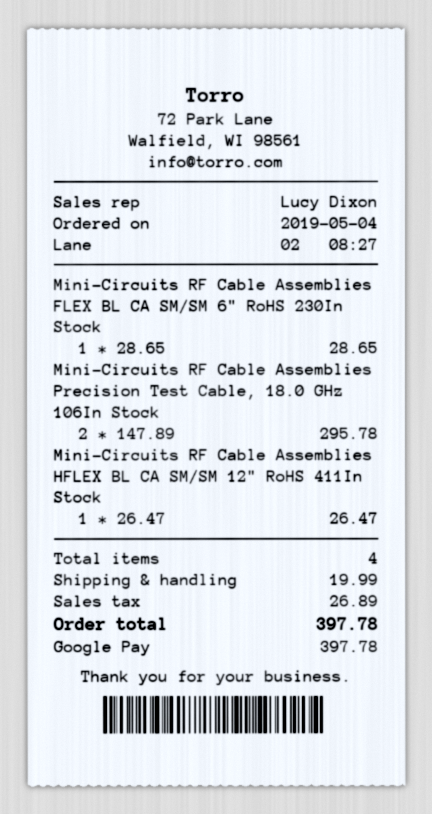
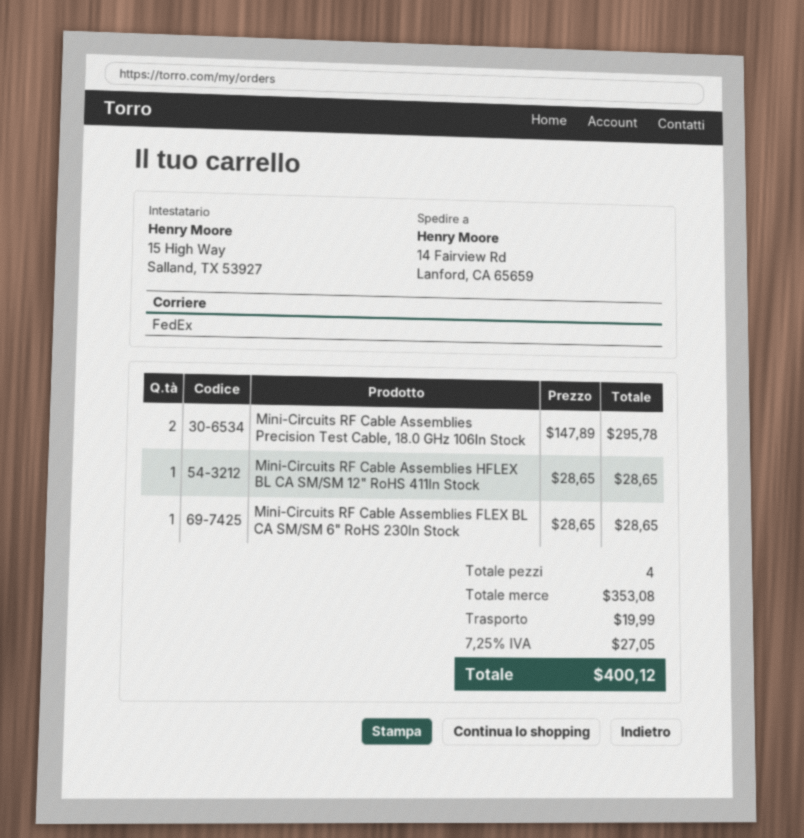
Mini-Circuits RF Cable Assemblies HFLEX BL CA SM/SM 12" RoHS 411In Stock: 1 x 26.47 = 26.47 -> 1 x 28.65 = 28.65
tax: 26.89 -> 27.05
total: 397.78 -> 400.12

